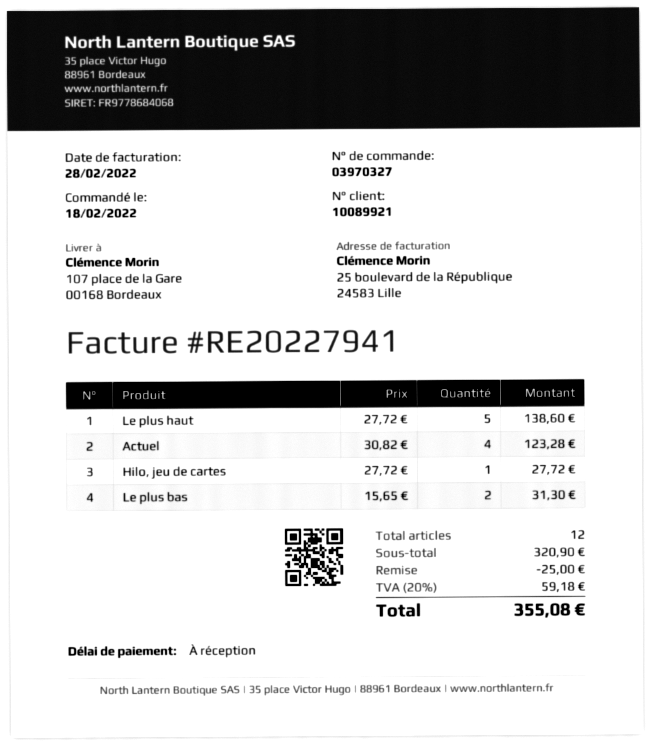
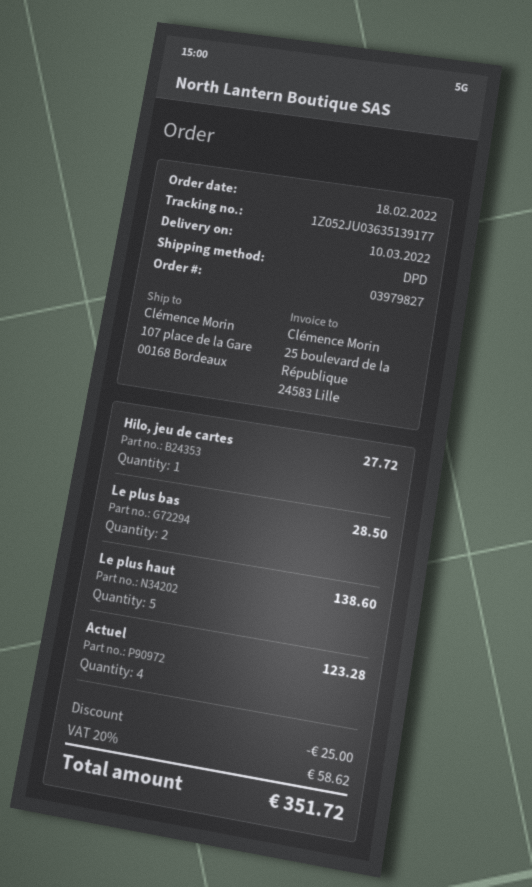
order number: 03970327 -> 03979827
Le plus bas: 2 for 31.30 -> 2 for 28.50
tax: 20% = 59.18 -> 20% = 58.62
total: 355.08 -> 351.72

